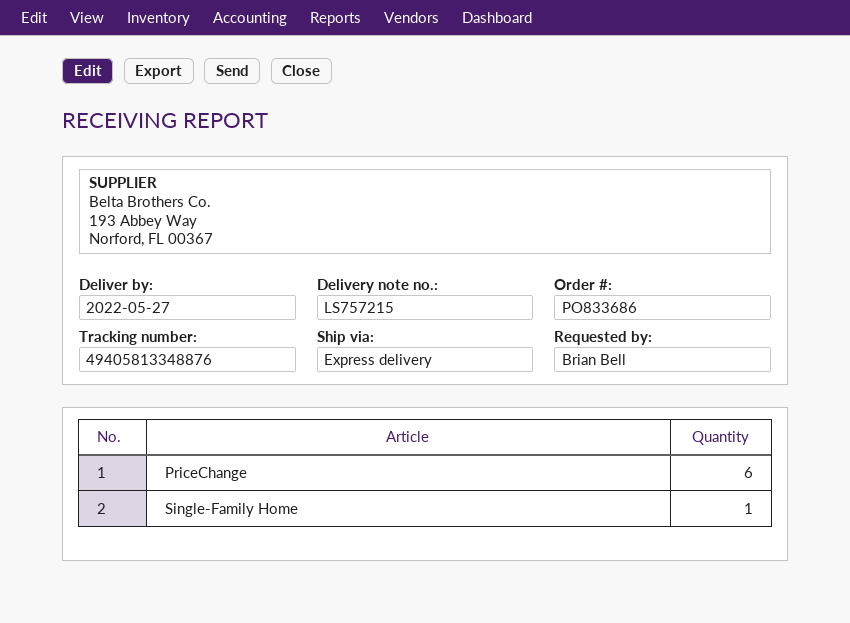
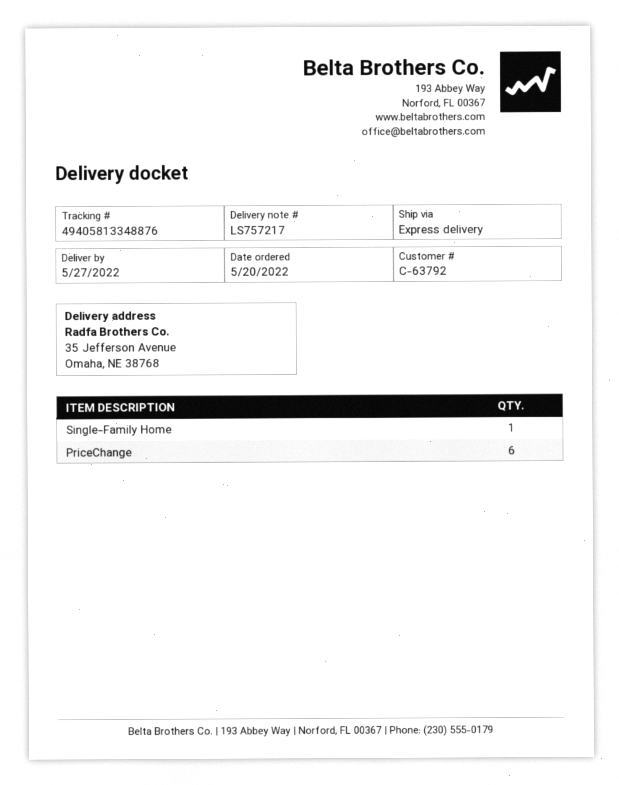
delivery note number: LS757215 -> LS757217

